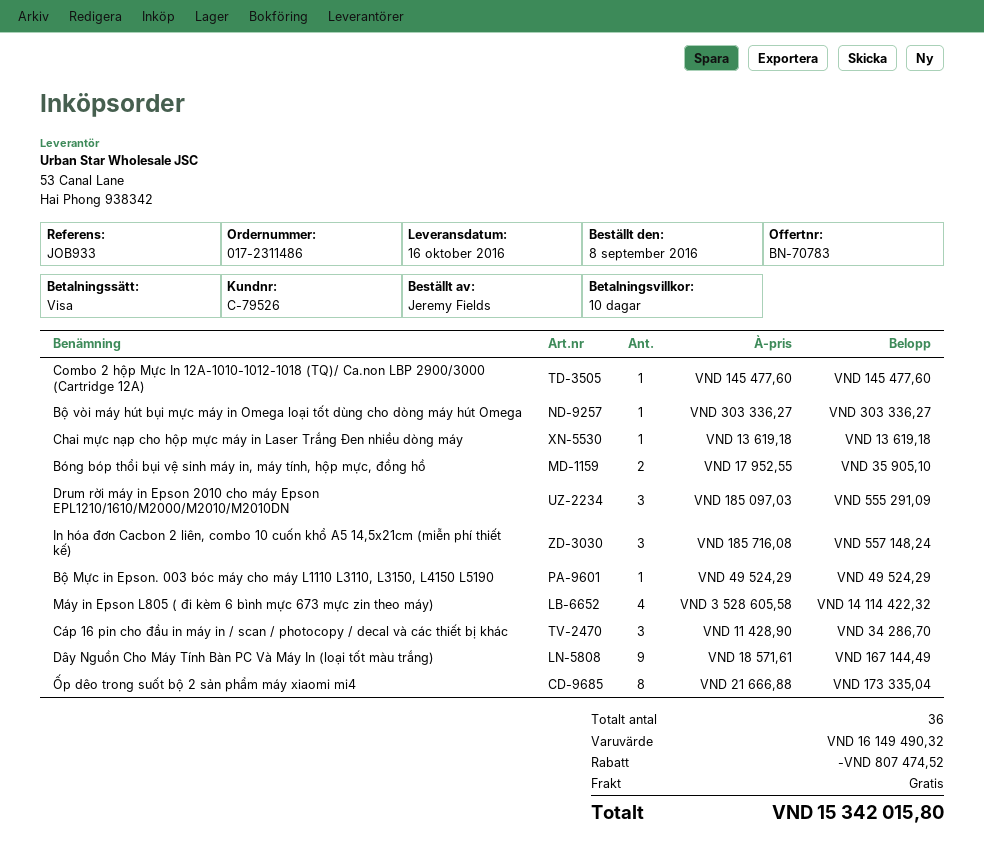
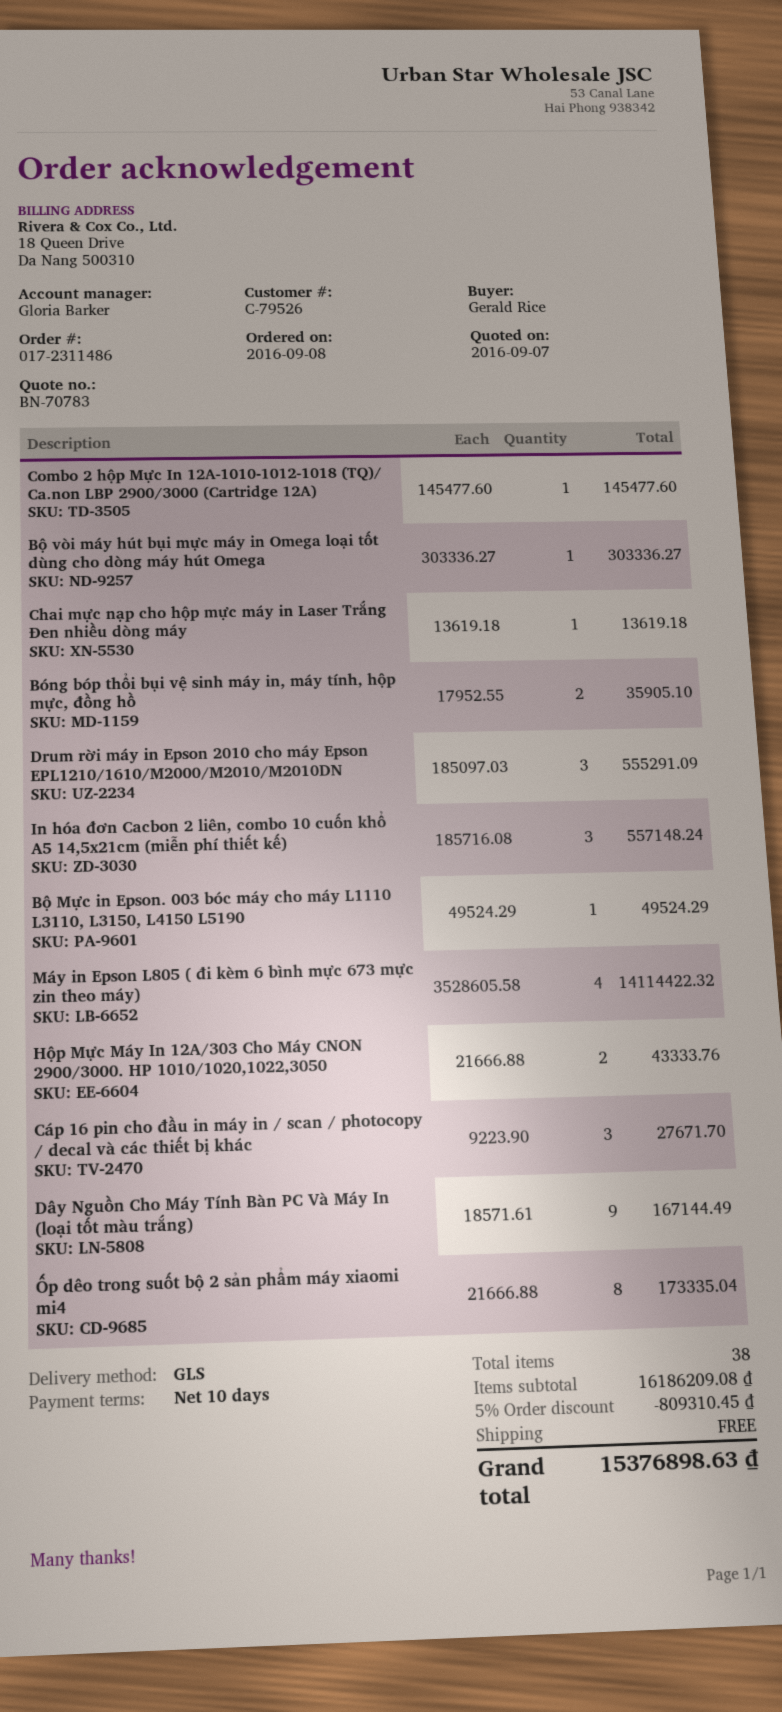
ordered by: Jeremy Fields -> Gerald Rice
Cáp 16 pin cho đầu in máy in / scan / photocopy / decal và các thiết bị khác: 3 x 11428.90 = 34286.70 -> 3 x 9223.90 = 27671.70
Hộp Mực Máy In 12A/303 Cho Máy CNON 2900/3000. HP 1010/1020,1022,3050: none -> 2 x 21666.88 = 43333.76
total quantity: 36 -> 38
subtotal: 16149490.32 -> 16186209.08
discount: 807474.52 -> 809310.45
total: 15342015.80 -> 15376898.63

